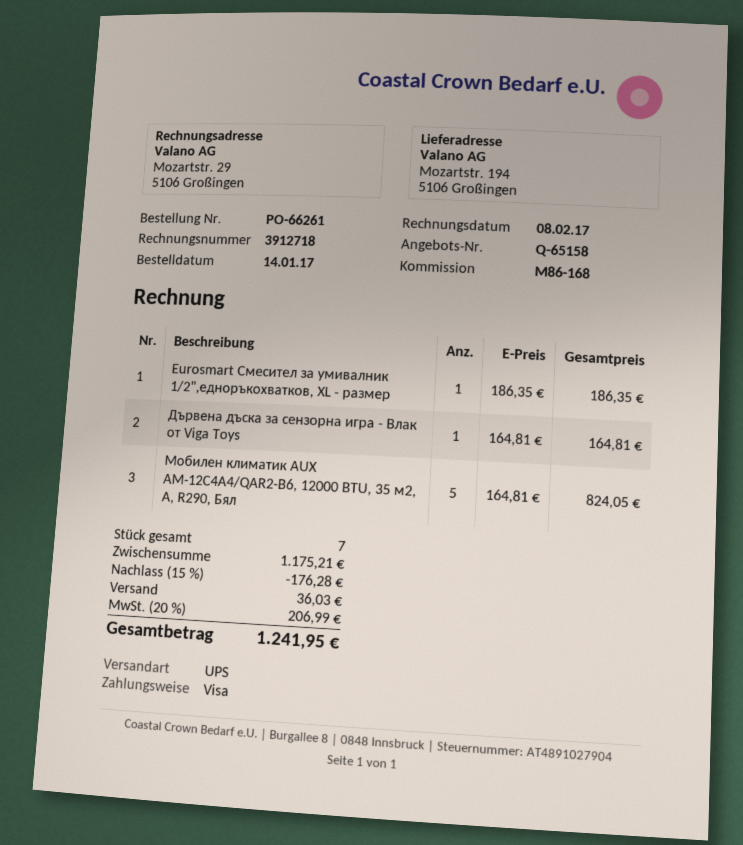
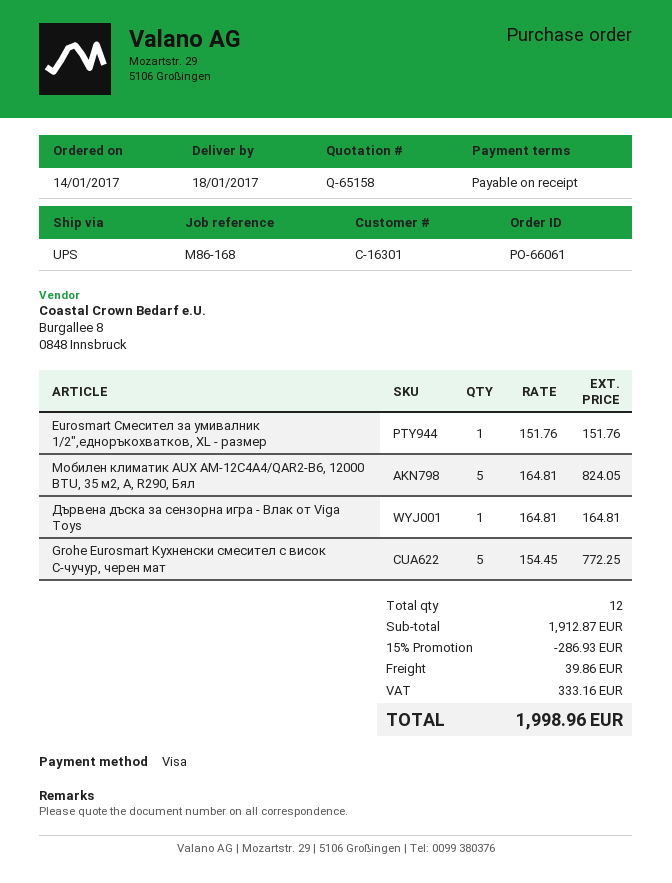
order number: PO-66261 -> PO-66061
Eurosmart Смесител за умивалник 1/2",едноръкохватков, XL - размер: 1 x 186.35 = 186.35 -> 1 x 151.76 = 151.76
Grohe Eurosmart Кухненски смесител с висок С-чучур, черен мат: none -> 5 x 154.45 = 772.25
total quantity: 7 -> 12
subtotal: 1175.21 -> 1912.87
discount: 15% = 176.28 -> 15% = 286.93
shipping: 36.03 -> 39.86
tax: 206.99 -> 333.16
total: 1241.95 -> 1998.96

